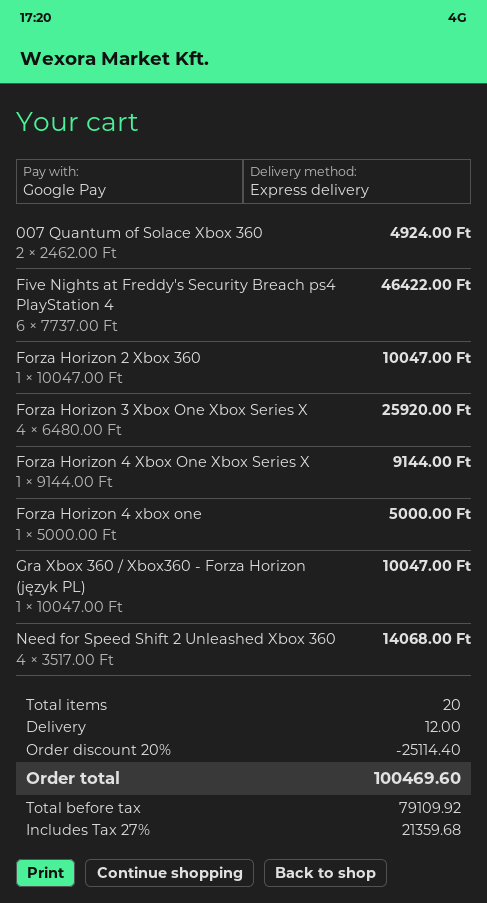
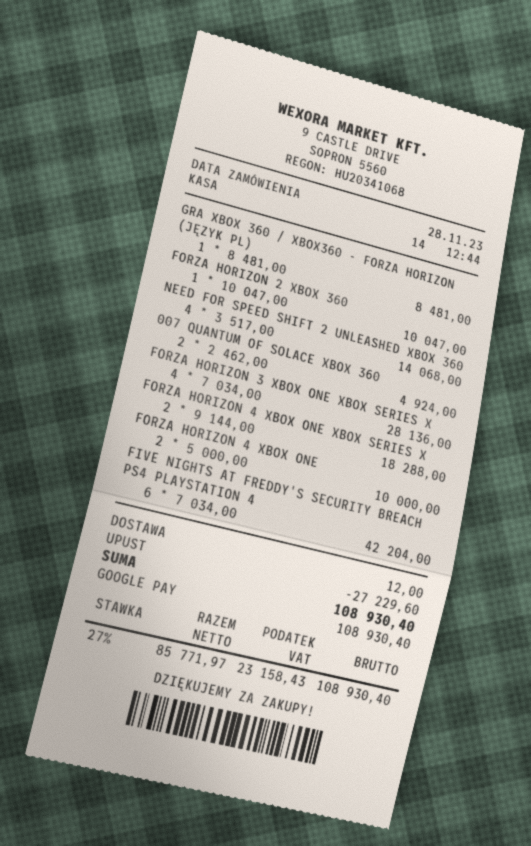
Five Nights at Freddy's Security Breach ps4 PlayStation 4: 6 x 7737.00 = 46422.00 -> 6 x 7034.00 = 42204.00
Forza Horizon 3 Xbox One Xbox Series X: 4 x 6480.00 = 25920.00 -> 4 x 7034.00 = 28136.00
Forza Horizon 4 Xbox One Xbox Series X: 1 x 9144.00 = 9144.00 -> 2 x 9144.00 = 18288.00
Forza Horizon 4 xbox one: 1 x 5000.00 = 5000.00 -> 2 x 5000.00 = 10000.00
Gra Xbox 360 / Xbox360 - Forza Horizon (język PL): 1 x 10047.00 = 10047.00 -> 1 x 8481.00 = 8481.00
discount: 25114.40 -> 27229.60
net: 79109.92 -> 85771.97
tax: 27% = 21359.68 -> 27% = 23158.43
total: 100469.60 -> 108930.40

